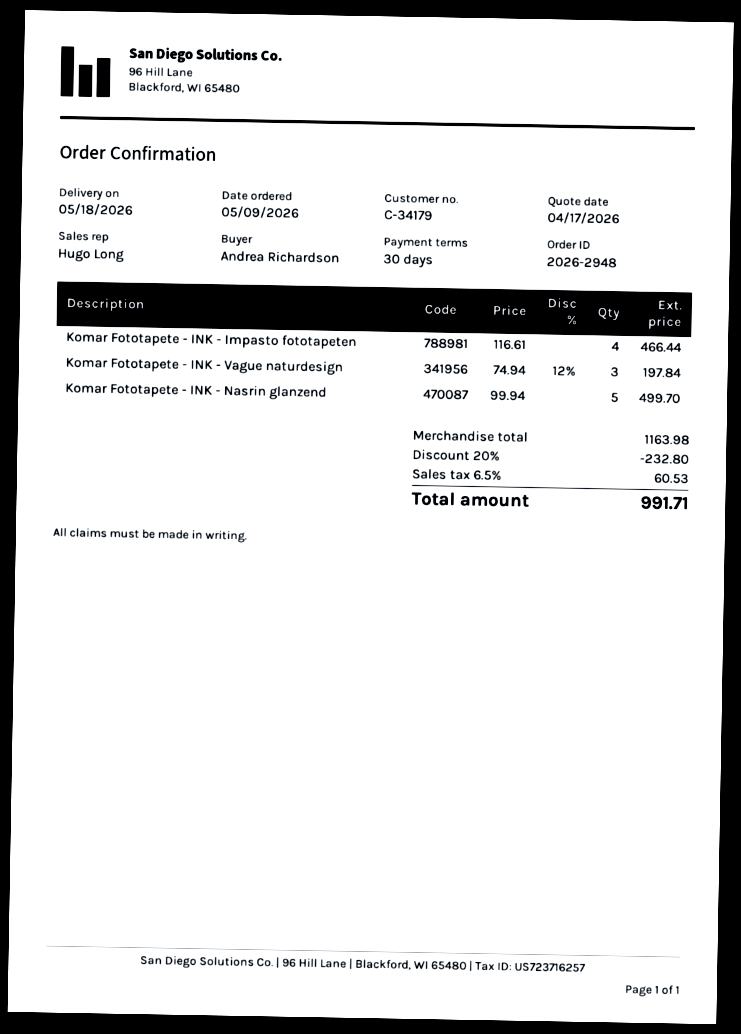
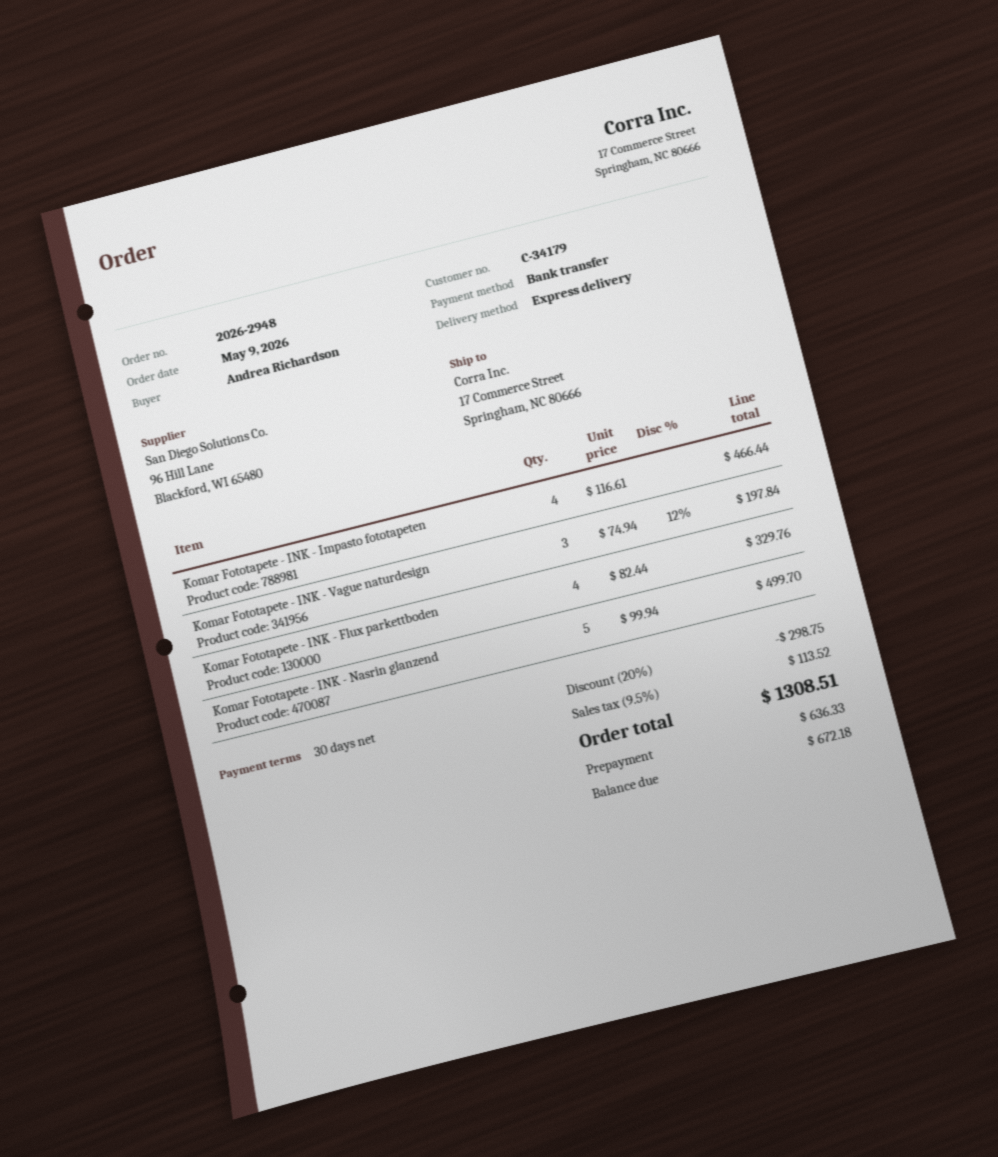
Komar Fototapete - INK - Flux parkettboden: none -> 4 x 82.44 = 329.76
discount: 20% = 232.80 -> 20% = 298.75
tax: 6.5% = 60.53 -> 9.5% = 113.52
total: 991.71 -> 1308.51

